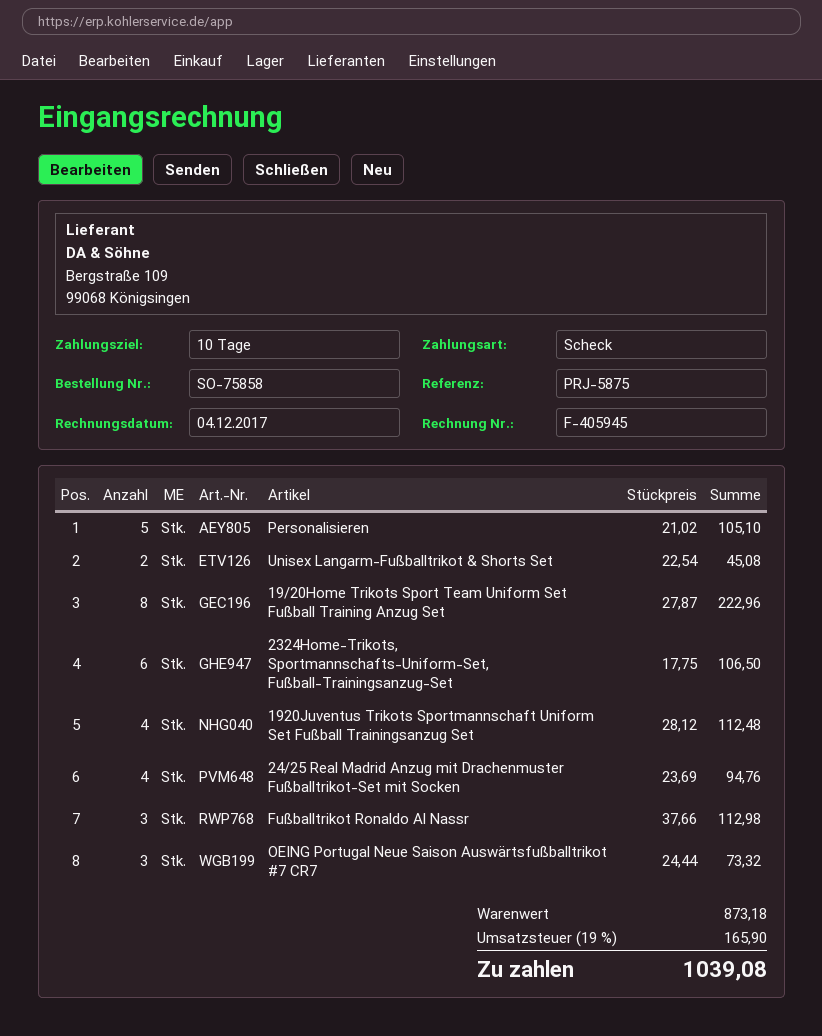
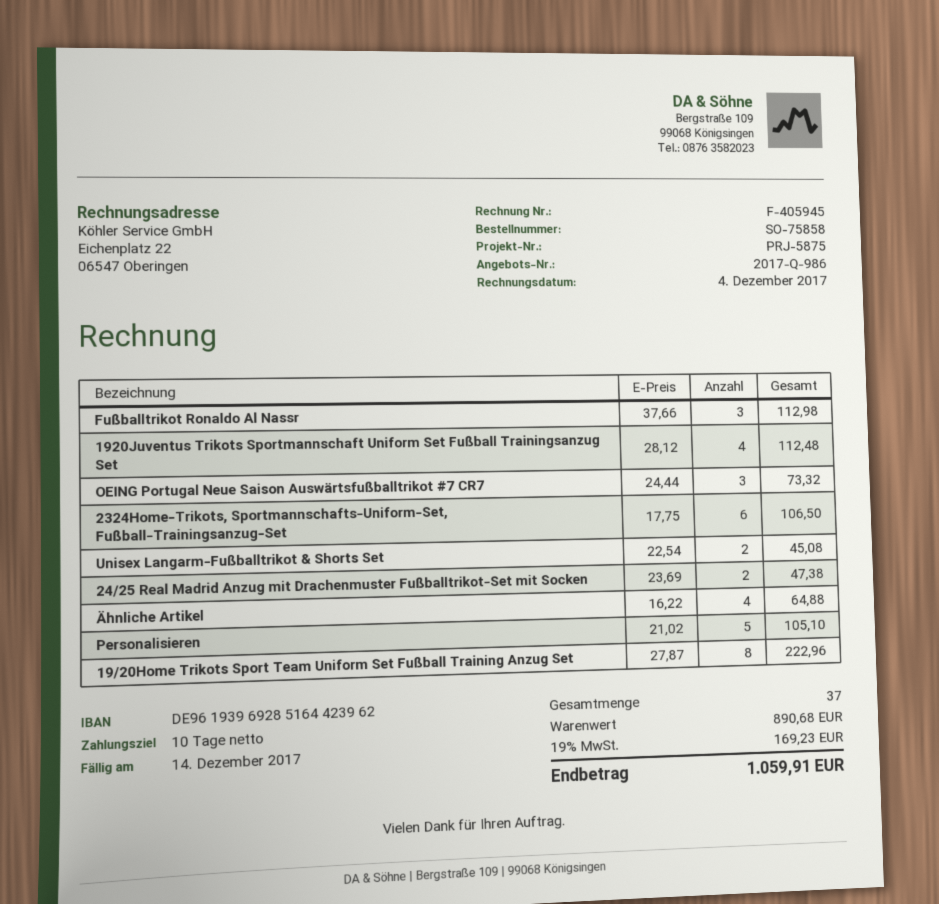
24/25 Real Madrid Anzug mit Drachenmuster Fußballtrikot-Set mit Socken: 4 x 23.69 = 94.76 -> 2 x 23.69 = 47.38
Ähnliche Artikel: none -> 4 x 16.22 = 64.88
subtotal: 873.18 -> 890.68
tax: 19% = 165.90 -> 19% = 169.23
total: 1039.08 -> 1059.91

